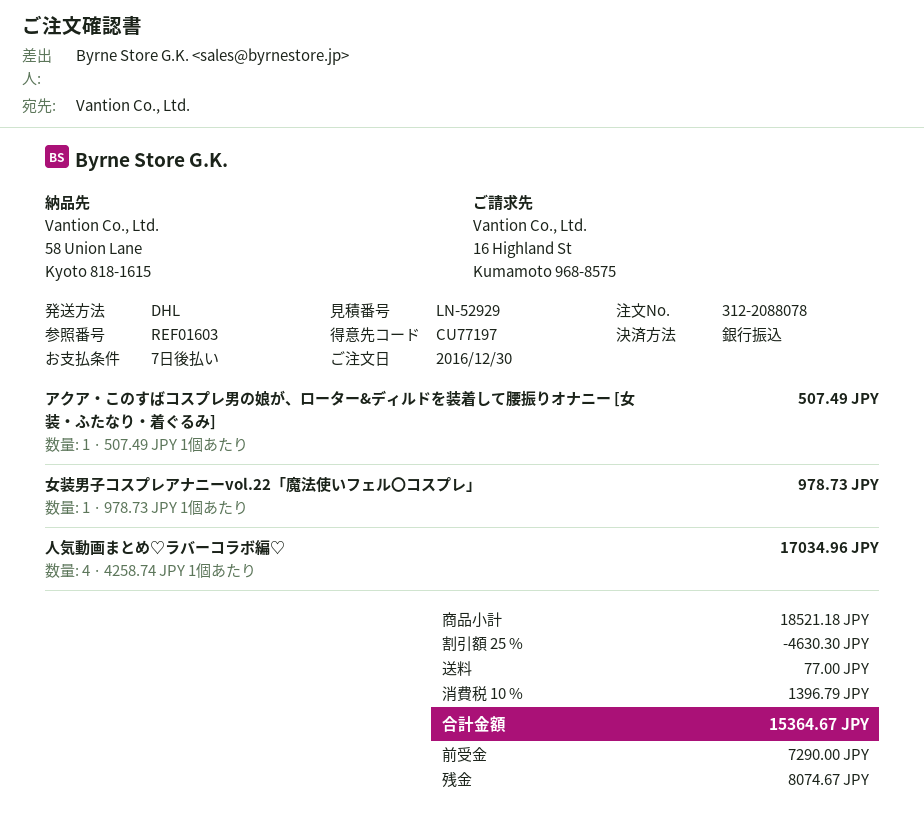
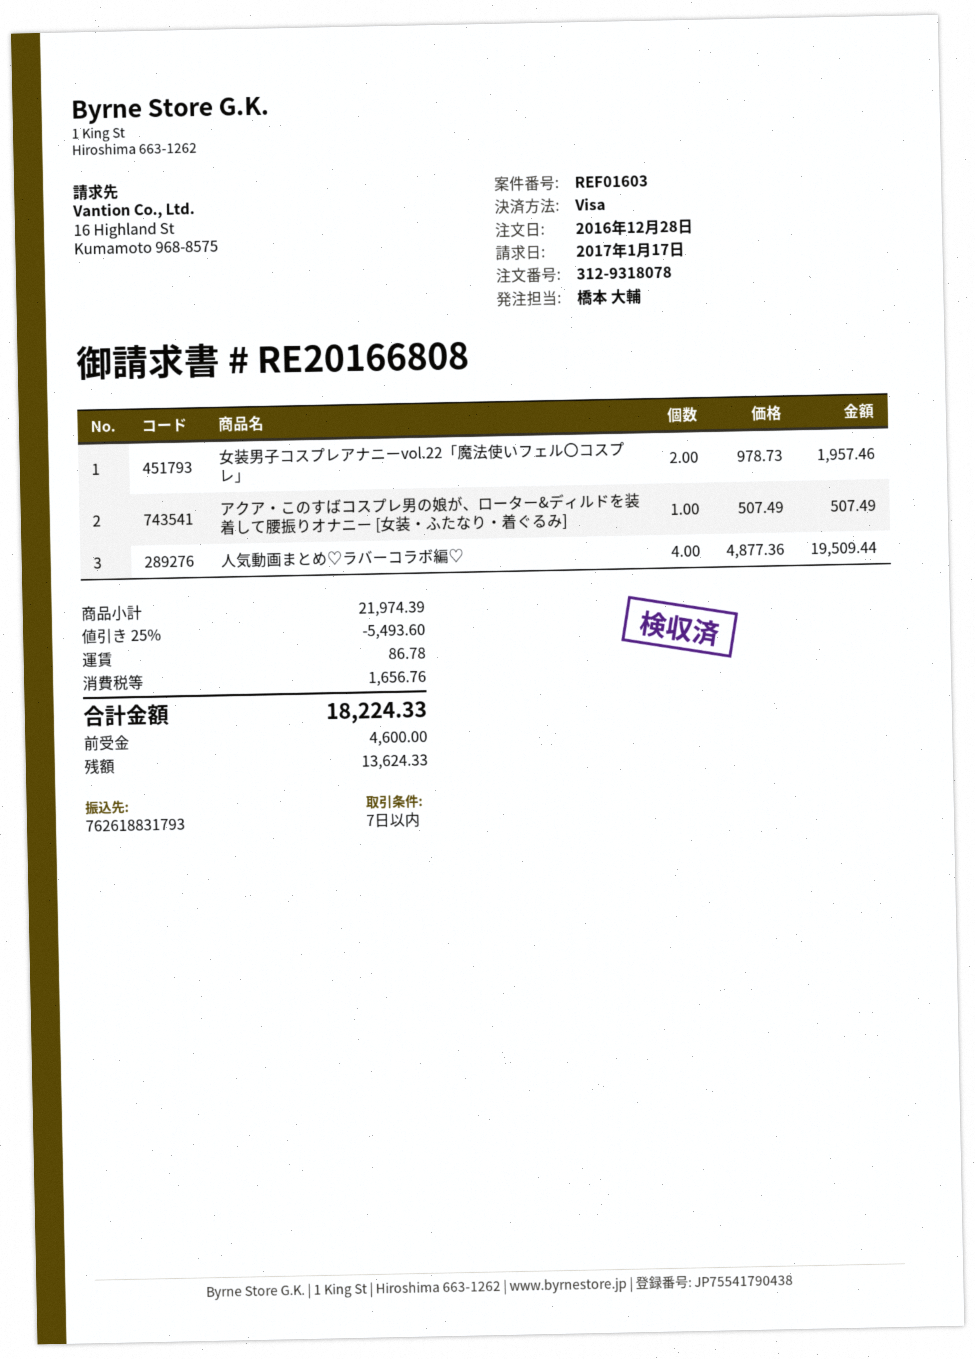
order number: 312-2088078 -> 312-9318078
order date: 2016-12-30 -> 2016-12-28
payment method: bank transfer -> Visa
女装男子コスプレアナニーvol.22「魔法使いフェル〇コスプレ」: 1 x 978.73 = 978.73 -> 2 x 978.73 = 1957.46
人気動画まとめ♡ラバーコラボ編♡: 4 x 4258.74 = 17034.96 -> 4 x 4877.36 = 19509.44
subtotal: 18521.18 -> 21974.39
discount: 25% = 4630.30 -> 25% = 5493.60
shipping: 77.00 -> 86.78
tax: 1396.79 -> 1656.76
total: 15364.67 -> 18224.33
deposit: 7290.00 -> 4600.00
balance: 8074.67 -> 13624.33

